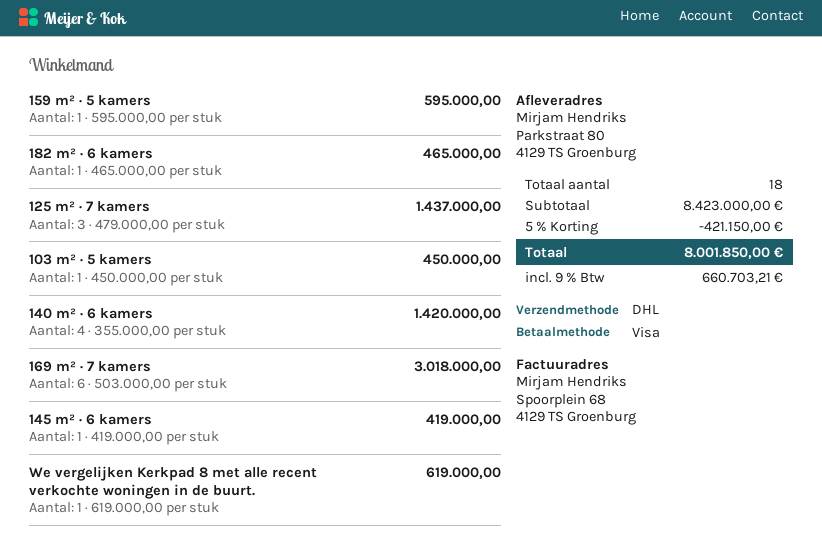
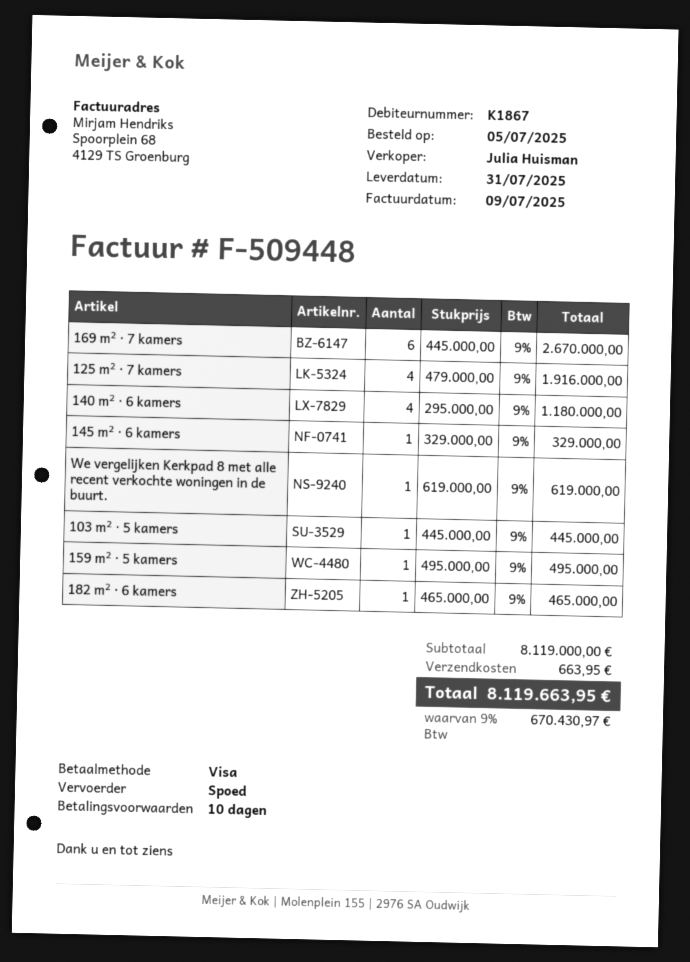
shipping method: DHL -> express
159 m² · 5 kamers: 1 x 595000.00 = 595000.00 -> 1 x 495000.00 = 495000.00
125 m² · 7 kamers: 3 x 479000.00 = 1437000.00 -> 4 x 479000.00 = 1916000.00
103 m² · 5 kamers: 1 x 450000.00 = 450000.00 -> 1 x 445000.00 = 445000.00
140 m² · 6 kamers: 4 x 355000.00 = 1420000.00 -> 4 x 295000.00 = 1180000.00
169 m² · 7 kamers: 6 x 503000.00 = 3018000.00 -> 6 x 445000.00 = 2670000.00
145 m² · 6 kamers: 1 x 419000.00 = 419000.00 -> 1 x 329000.00 = 329000.00
subtotal: 8423000.00 -> 8119000.00
discount: 5% = 421150.00 -> none
shipping: none -> 663.95
tax: 9% = 660703.21 -> 9% = 670430.97
total: 8001850.00 -> 8119663.95

